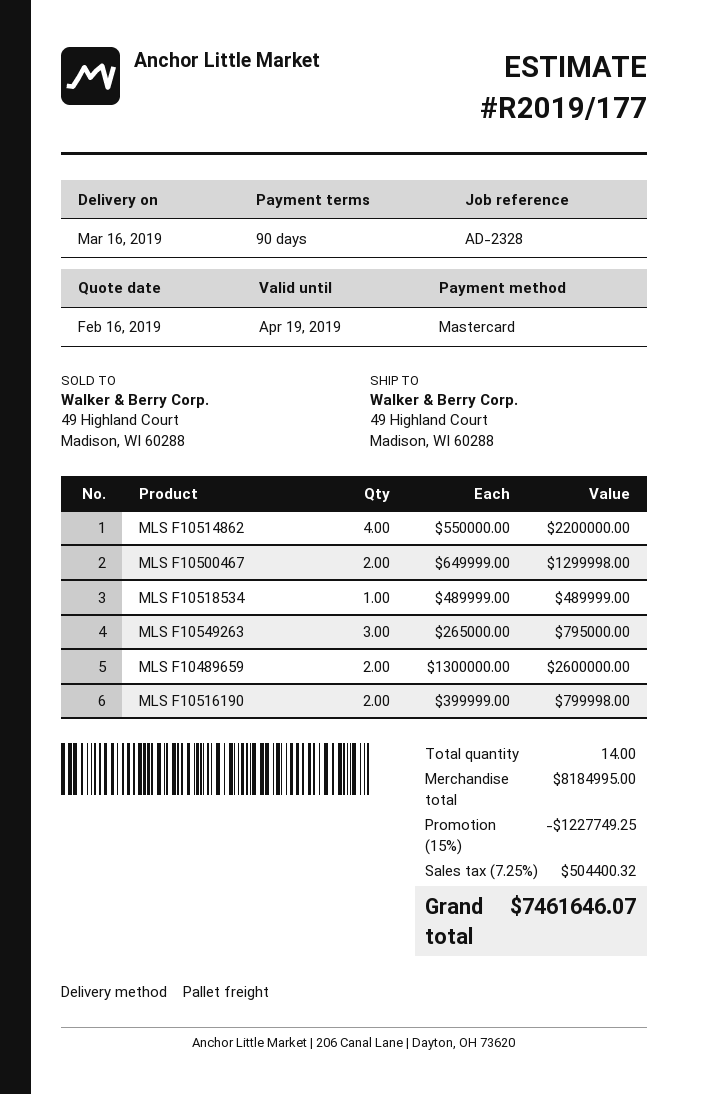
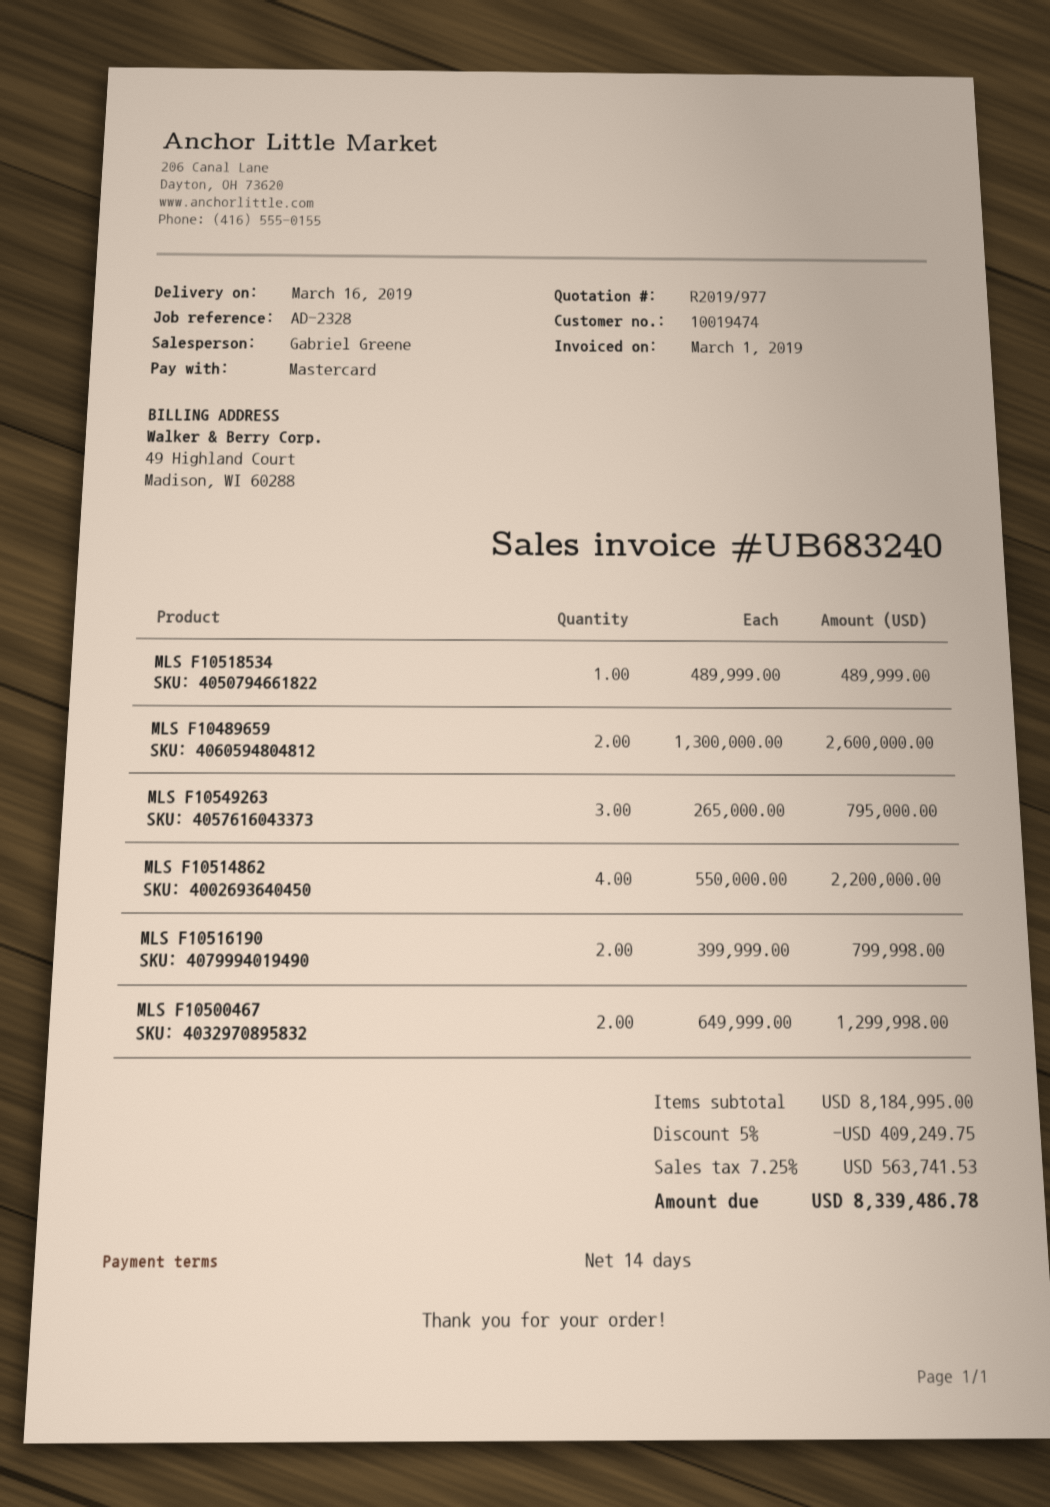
quote number: R2019/177 -> R2019/977
payment terms: 90 days -> 14 days
discount: 15% = 1227749.25 -> 5% = 409249.75
tax: 7.25% = 504400.32 -> 7.25% = 563741.53
total: 7461646.07 -> 8339486.78

